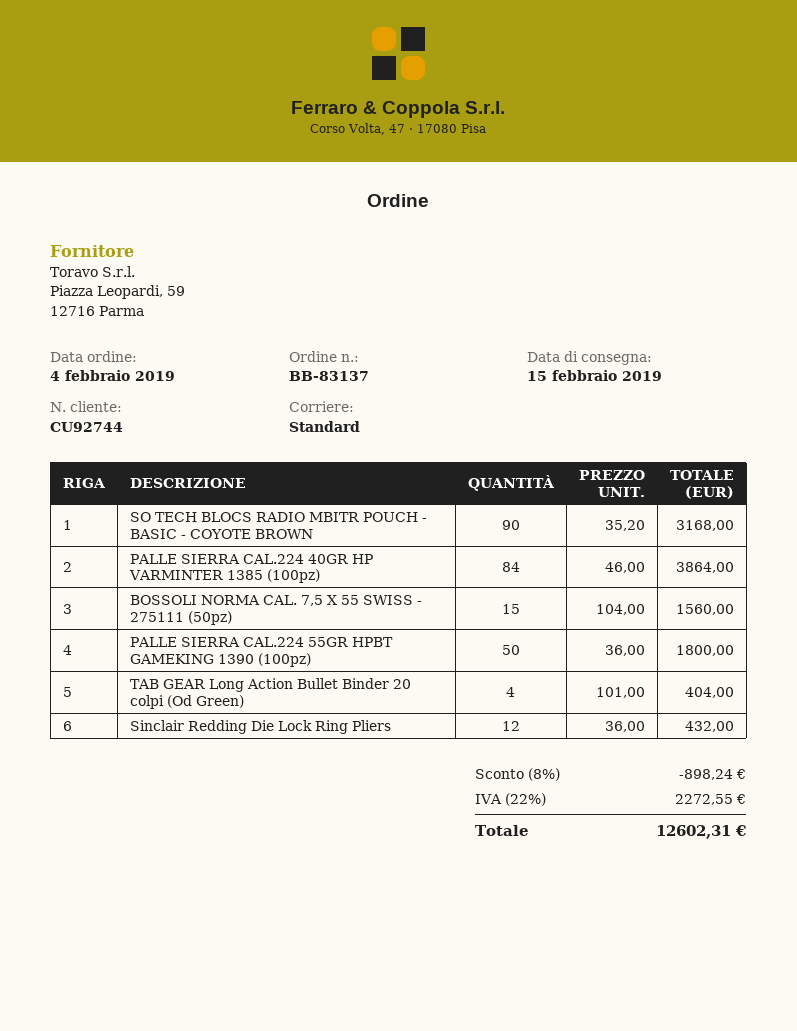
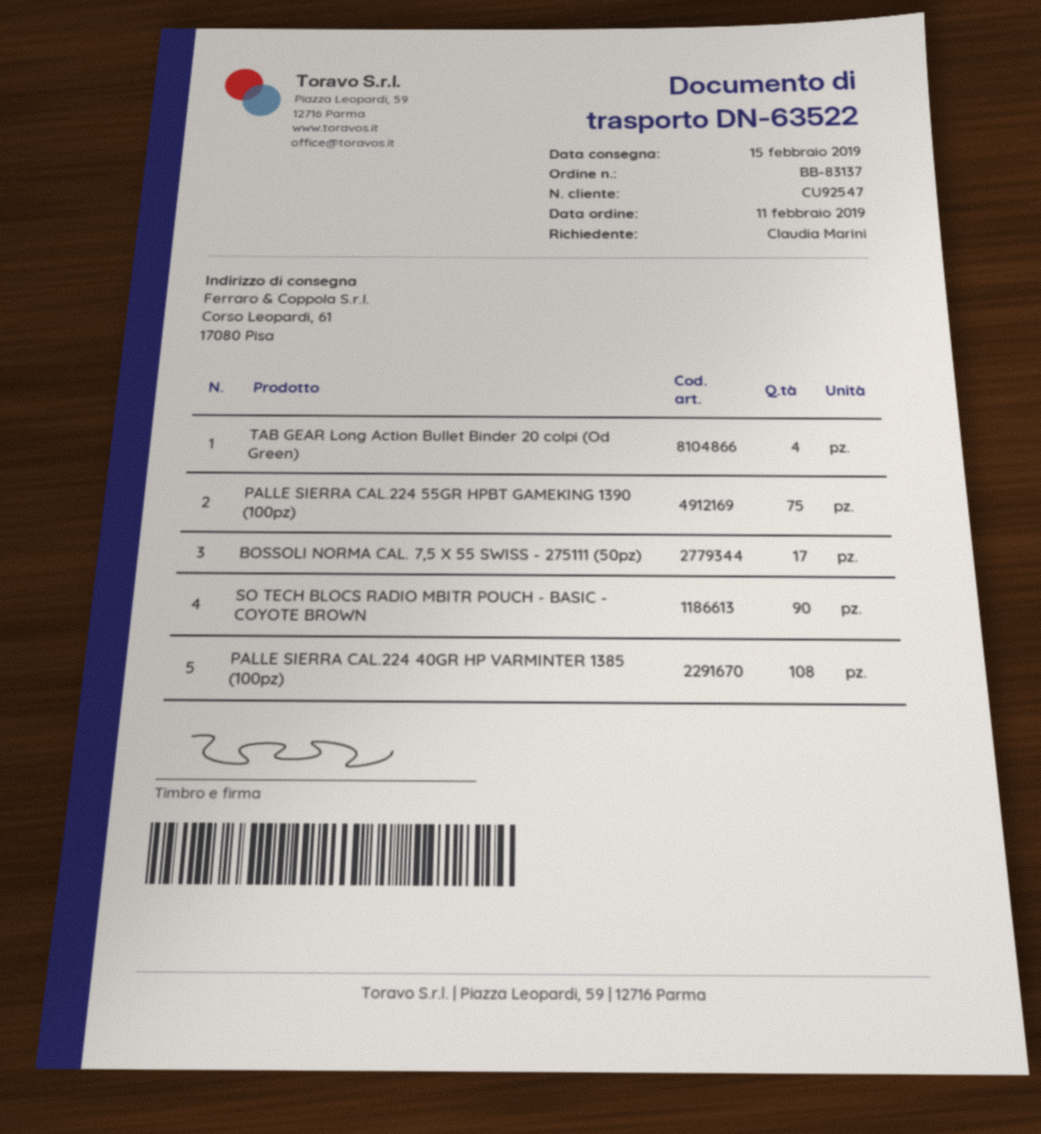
order date: 2019-02-04 -> 2019-02-11
customer number: CU92744 -> CU92547
PALLE SIERRA CAL.224 40GR HP VARMINTER 1385 (100pz): 84 -> 108
BOSSOLI NORMA CAL. 7,5 X 55 SWISS - 275111 (50pz): 15 -> 17
PALLE SIERRA CAL.224 55GR HPBT GAMEKING 1390 (100pz): 50 -> 75
Sinclair Redding Die Lock Ring Pliers: 12 -> none

